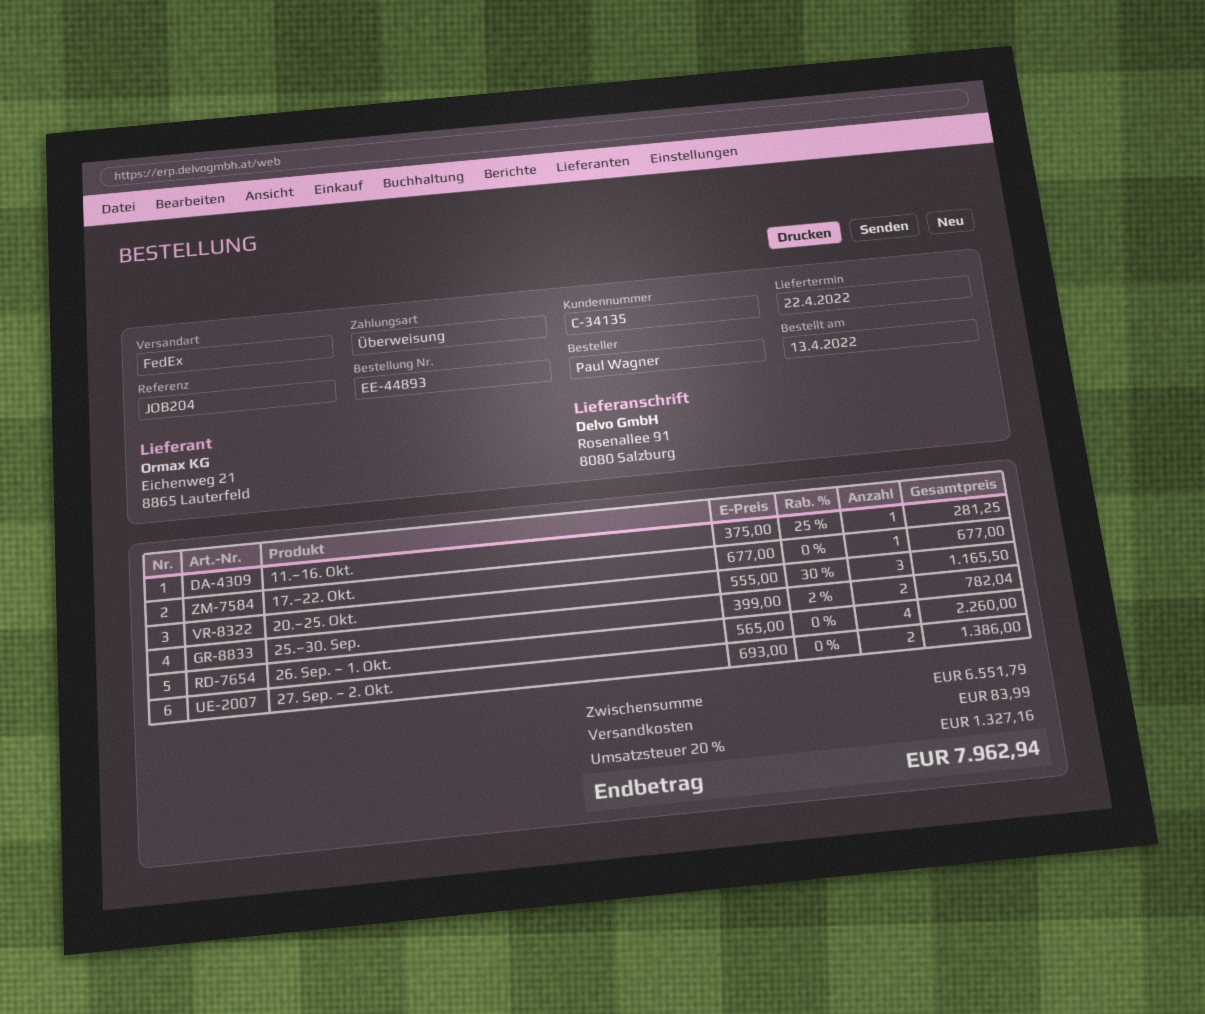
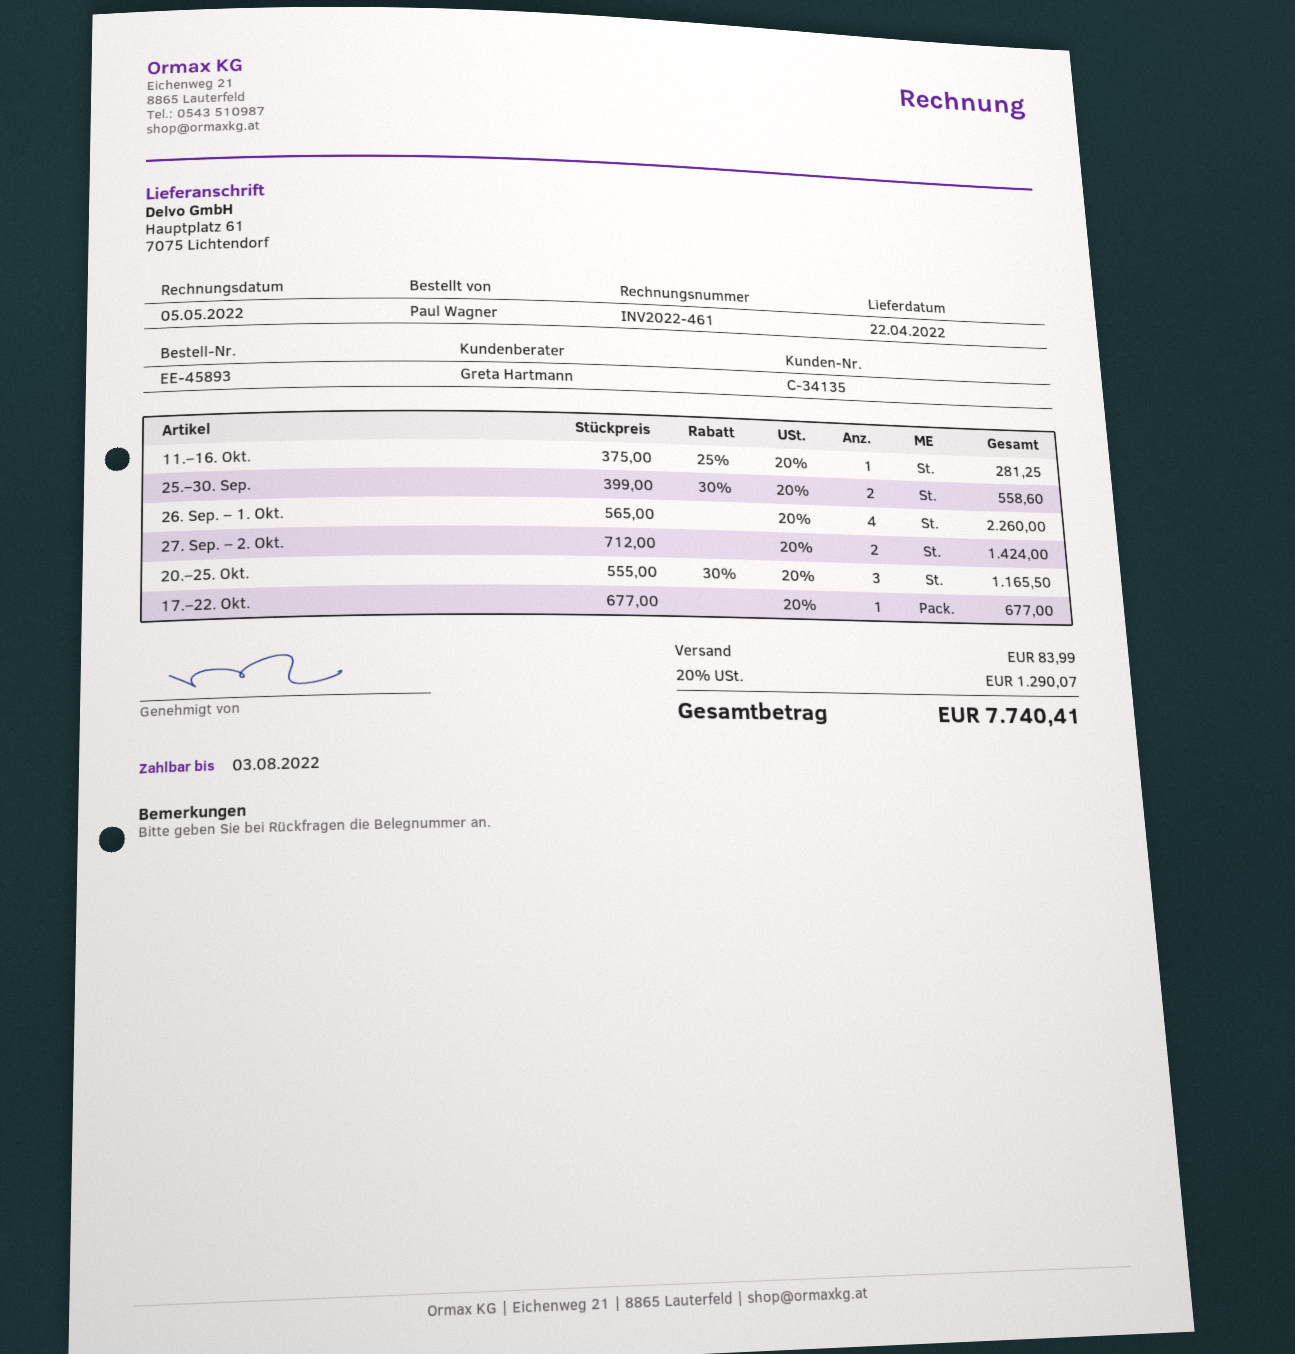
order number: EE-44893 -> EE-45893
ship to: Rosenallee 91, 8080 Salzburg -> Hauptplatz 61, 7075 Lichtendorf
25.–30. Sep.: 2 x 399.00 - 2% = 782.04 -> 2 x 399.00 - 30% = 558.60
27. Sep. – 2. Okt.: 2 x 693.00 = 1386.00 -> 2 x 712.00 = 1424.00
tax: 20% = 1327.16 -> 20% = 1290.07
total: 7962.94 -> 7740.41

